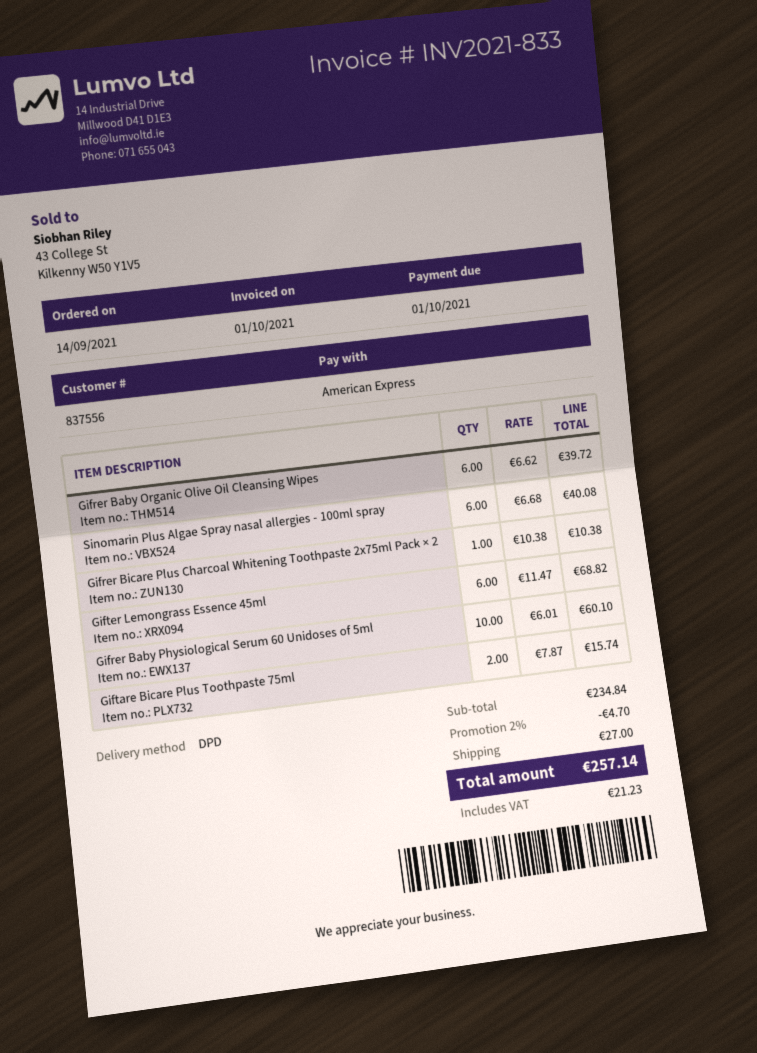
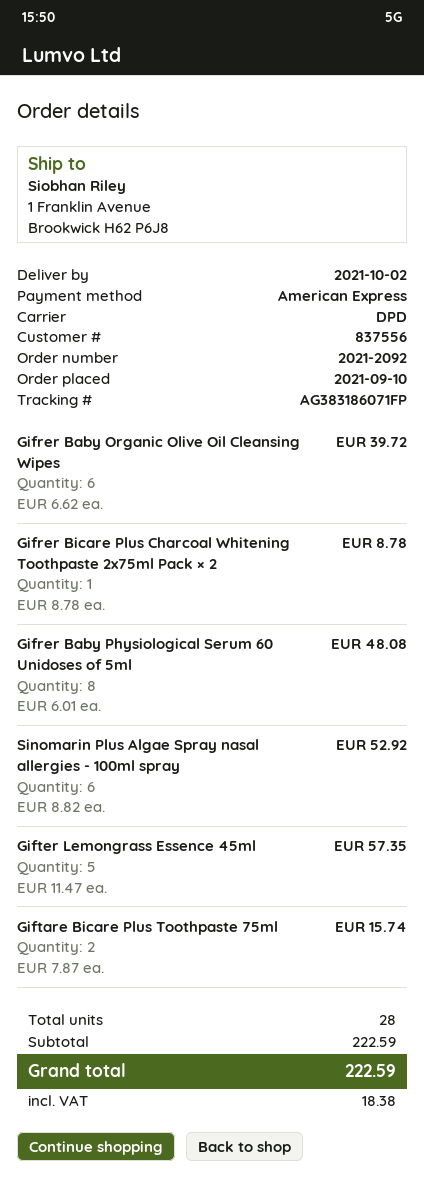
order date: 2021-09-14 -> 2021-09-10
Sinomarin Plus Algae Spray nasal allergies - 100ml spray: 6 x 6.68 = 40.08 -> 6 x 8.82 = 52.92
Gifrer Bicare Plus Charcoal Whitening Toothpaste 2x75ml Pack × 2: 1 x 10.38 = 10.38 -> 1 x 8.78 = 8.78
Gifter Lemongrass Essence 45ml: 6 x 11.47 = 68.82 -> 5 x 11.47 = 57.35
Gifrer Baby Physiological Serum 60 Unidoses of 5ml: 10 x 6.01 = 60.10 -> 8 x 6.01 = 48.08
subtotal: 234.84 -> 222.59
discount: 2% = 4.70 -> none
shipping: 27.00 -> none
tax: 21.23 -> 18.38
total: 257.14 -> 222.59

